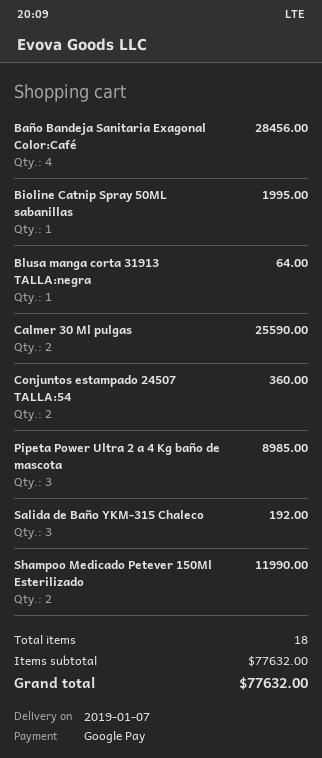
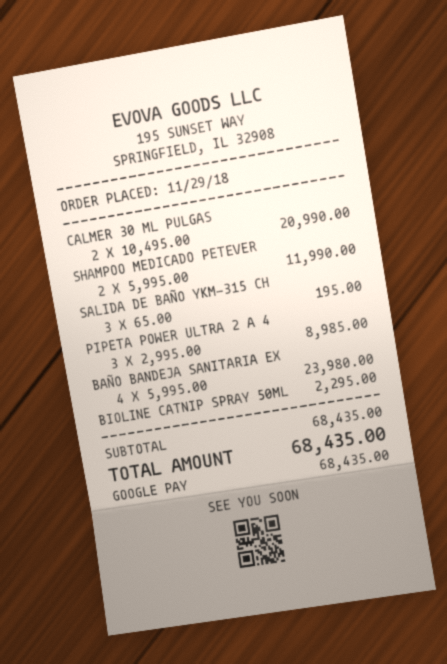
Baño Bandeja Sanitaria Exagonal Color:Café: 4 for 28456.00 -> 4 for 23980.00
Bioline Catnip Spray 50ML sabanillas: 1 for 1995.00 -> 1 for 2295.00
Blusa manga corta 31913 TALLA:negra: 1 for 64.00 -> none
Calmer 30 Ml pulgas: 2 for 25590.00 -> 2 for 20990.00
Conjuntos estampado 24507 TALLA:54: 2 for 360.00 -> none
Salida de Baño YKM-315 Chaleco: 3 for 192.00 -> 3 for 195.00
subtotal: 77632.00 -> 68435.00
total: 77632.00 -> 68435.00

